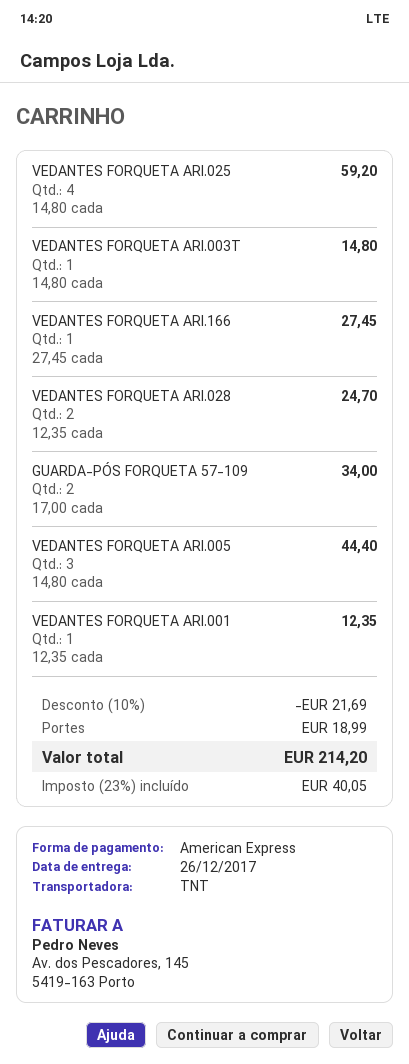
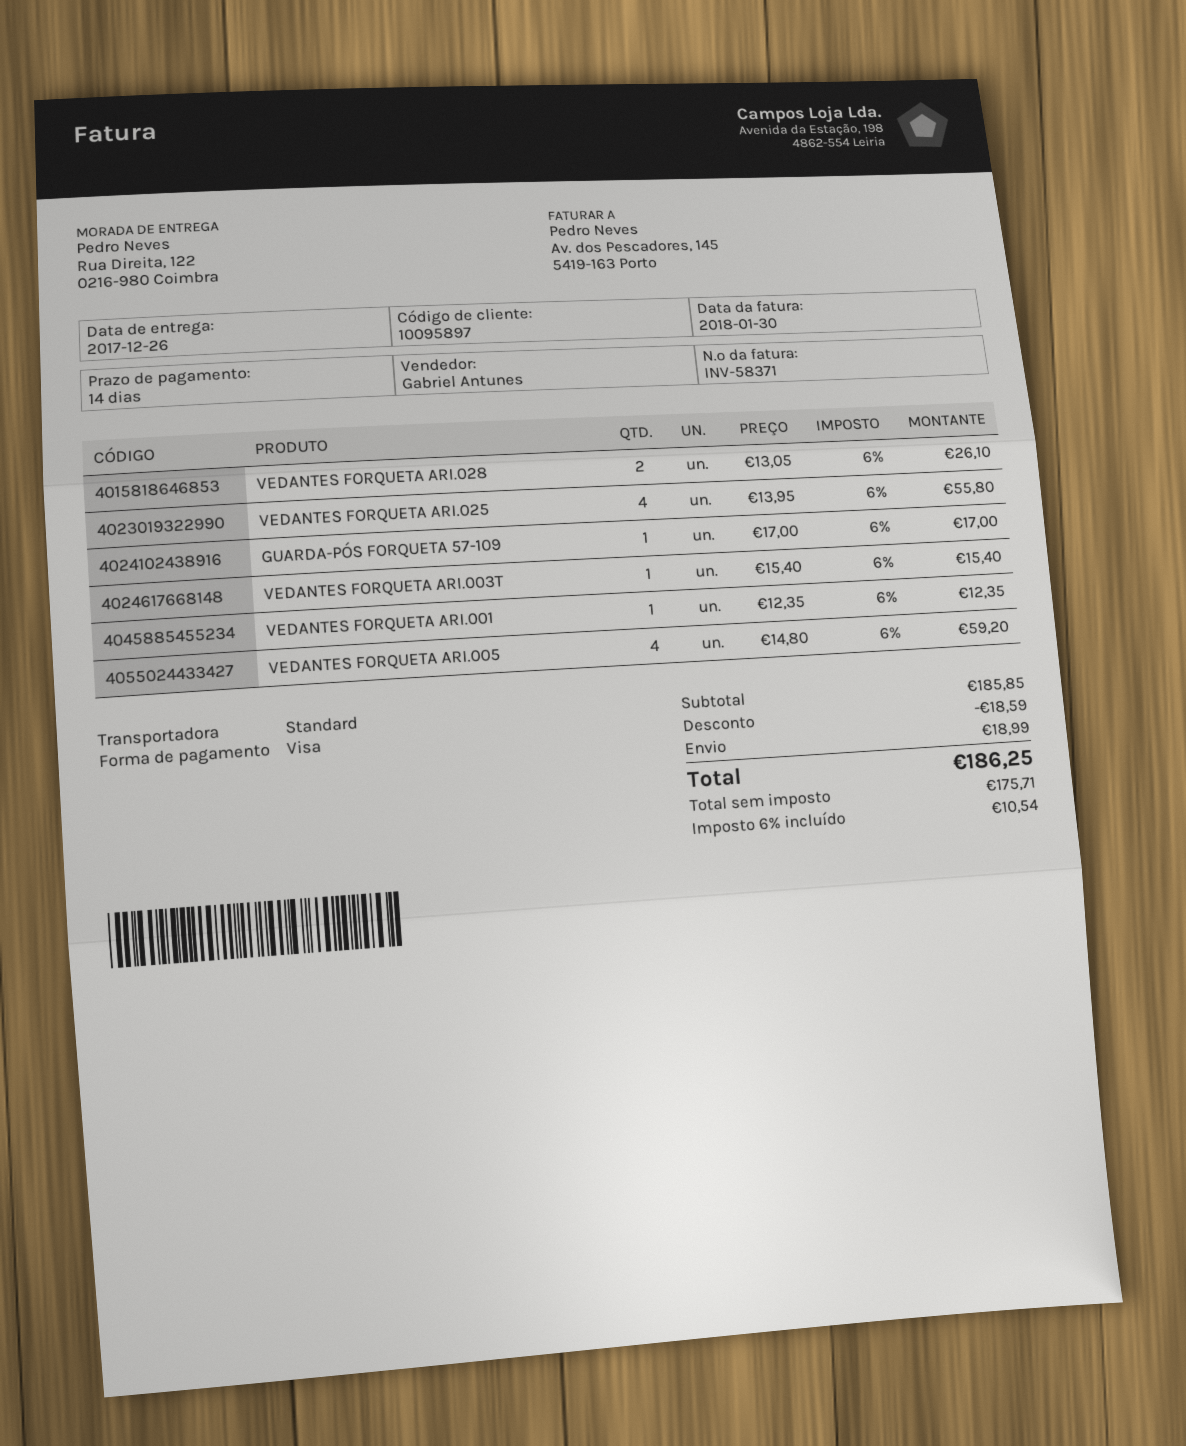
payment method: American Express -> Visa
shipping method: TNT -> standard
VEDANTES FORQUETA ARI.025: 4 x 14.80 = 59.20 -> 4 x 13.95 = 55.80
VEDANTES FORQUETA ARI.003T: 1 x 14.80 = 14.80 -> 1 x 15.40 = 15.40
VEDANTES FORQUETA ARI.166: 1 x 27.45 = 27.45 -> none
VEDANTES FORQUETA ARI.028: 2 x 12.35 = 24.70 -> 2 x 13.05 = 26.10
GUARDA-PÓS FORQUETA 57-109: 2 x 17.00 = 34.00 -> 1 x 17.00 = 17.00
VEDANTES FORQUETA ARI.005: 3 x 14.80 = 44.40 -> 4 x 14.80 = 59.20
discount: 21.69 -> 18.59
tax: 23% = 40.05 -> 6% = 10.54
total: 214.20 -> 186.25

